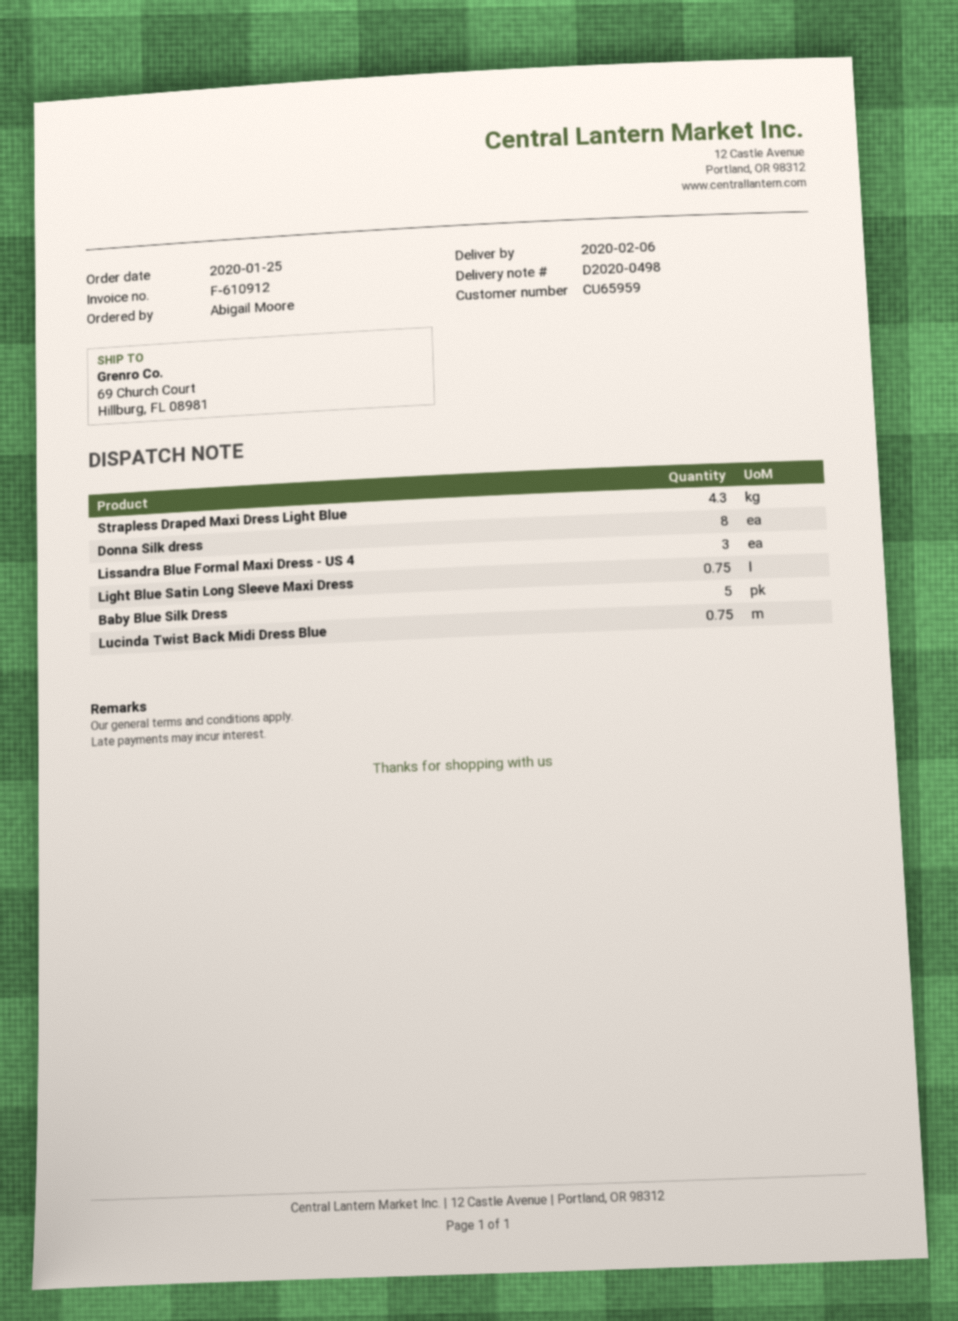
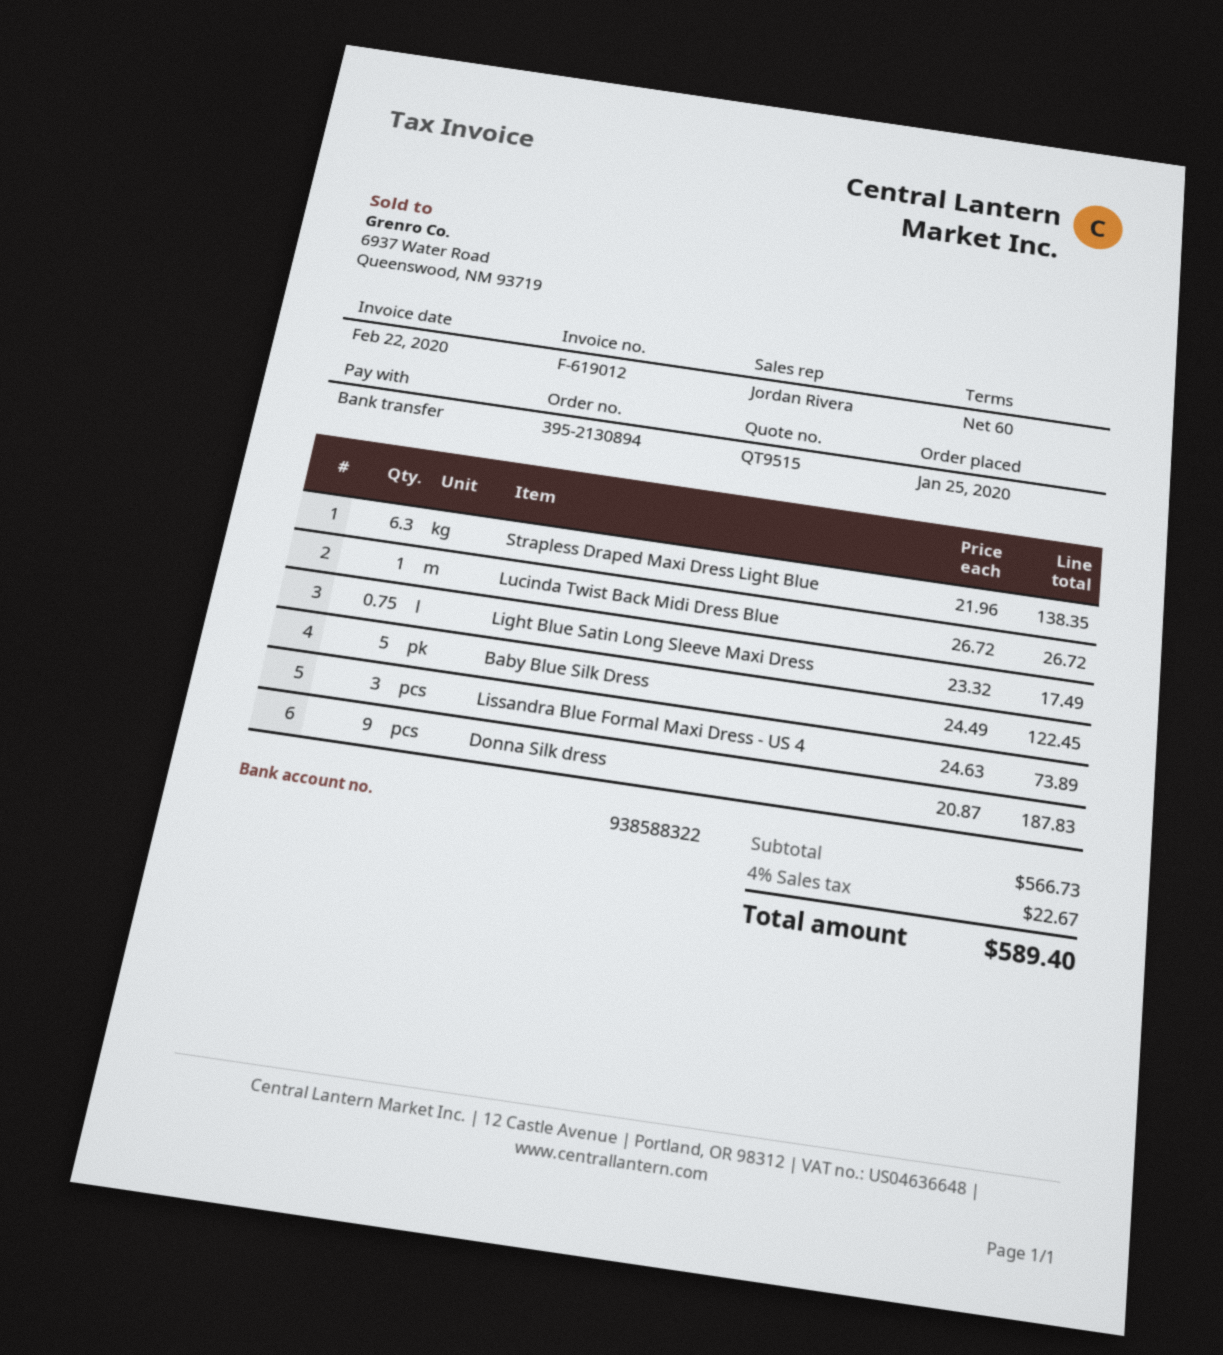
invoice number: F-610912 -> F-619012
Strapless Draped Maxi Dress Light Blue: 4.3 -> 6.3
Donna Silk dress: 8 -> 9
Lucinda Twist Back Midi Dress Blue: 0.75 -> 1

